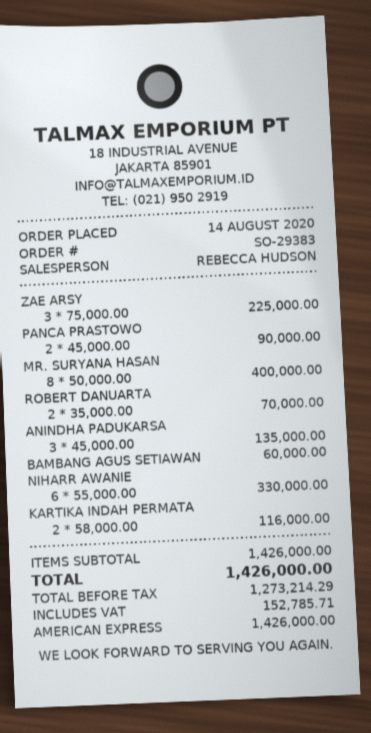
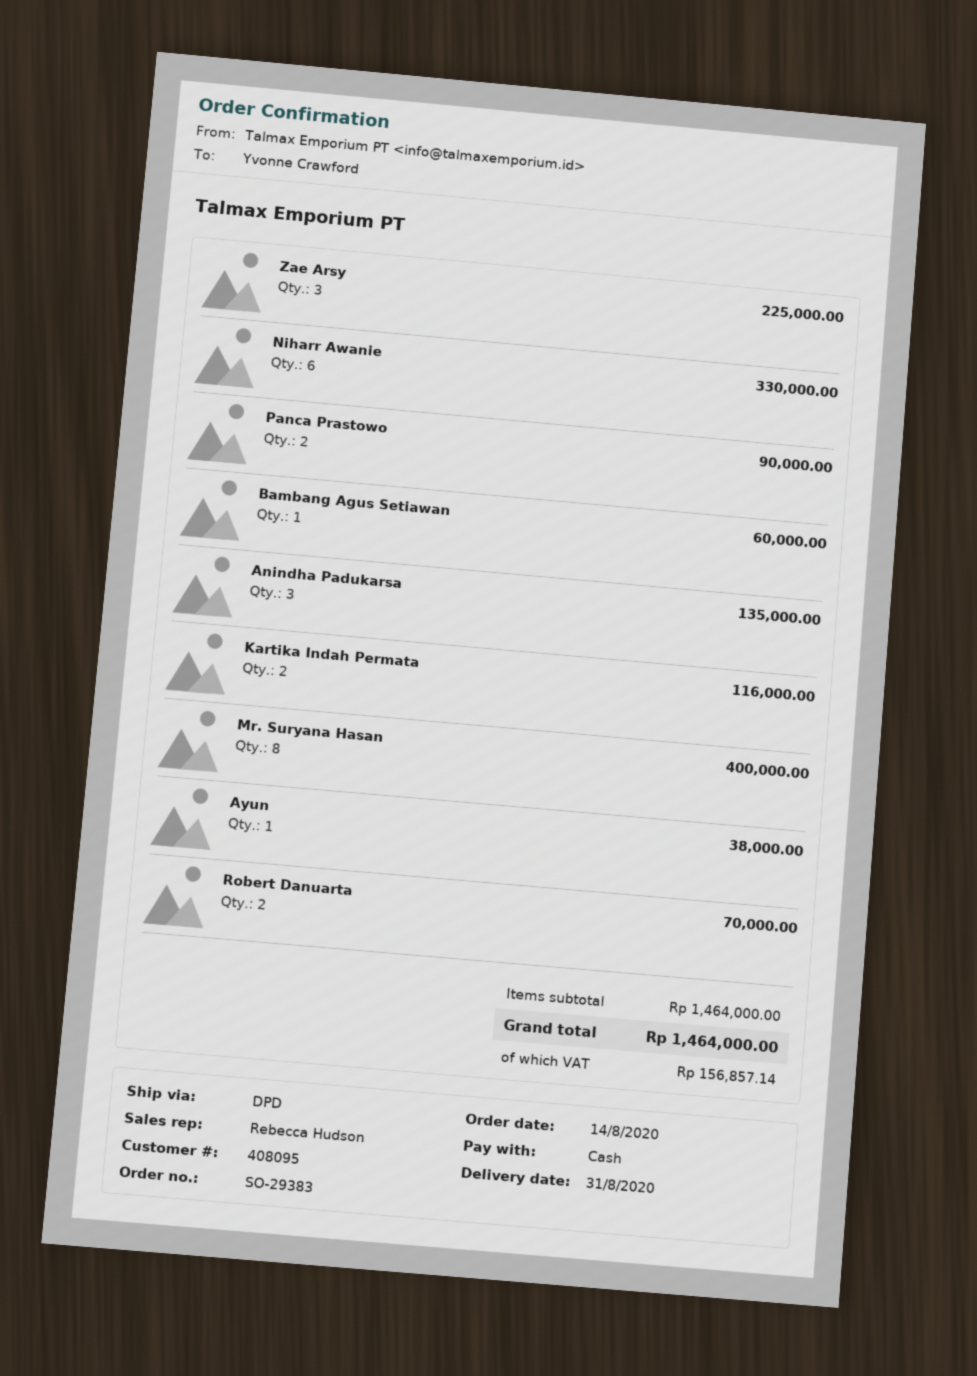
payment method: American Express -> cash
Ayun: none -> 1 for 38000.00
subtotal: 1426000.00 -> 1464000.00
tax: 152785.71 -> 156857.14
total: 1426000.00 -> 1464000.00

